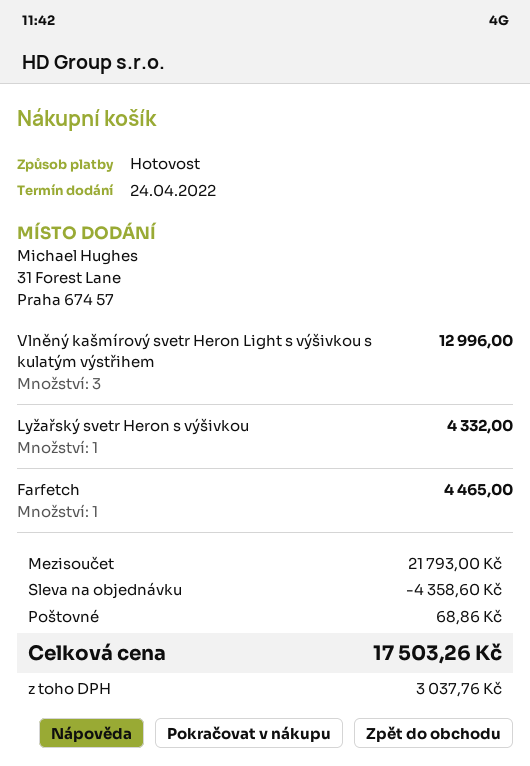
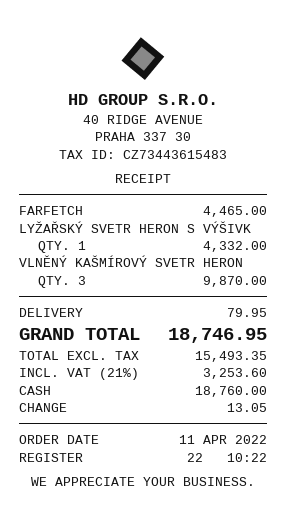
Vlněný kašmírový svetr Heron Light s výšivkou s kulatým výstřihem: 3 for 12996.00 -> 3 for 9870.00
discount: 4358.60 -> none
shipping: 68.86 -> 79.95
tax: 3037.76 -> 3253.60
total: 17503.26 -> 18746.95

